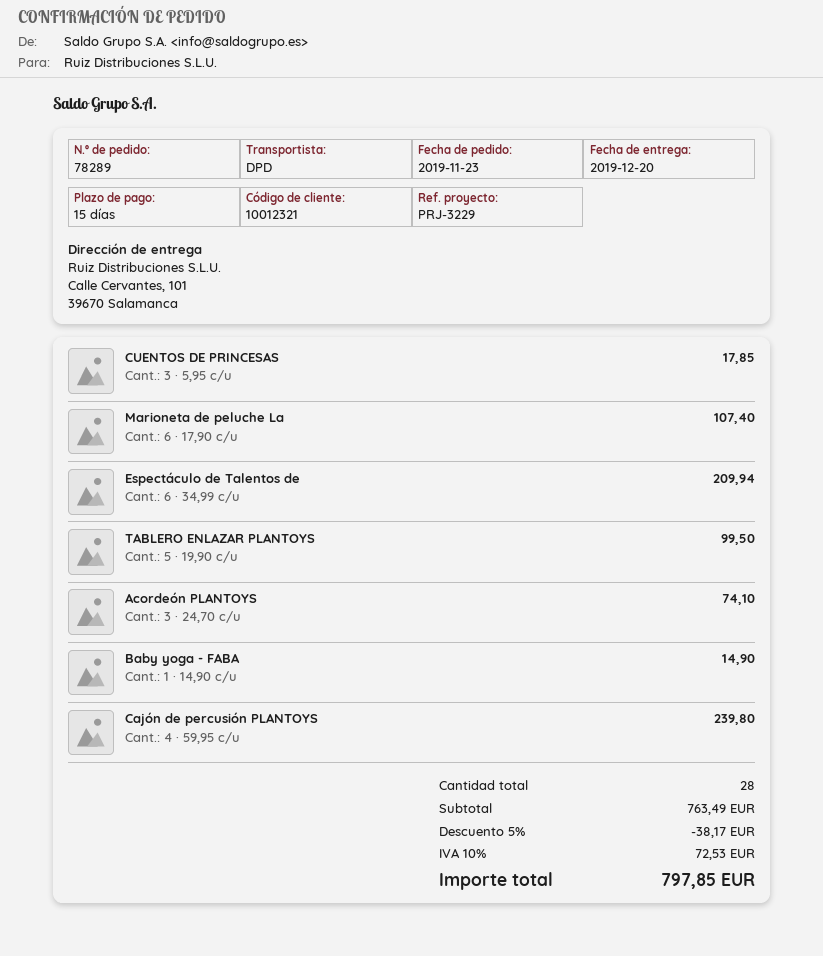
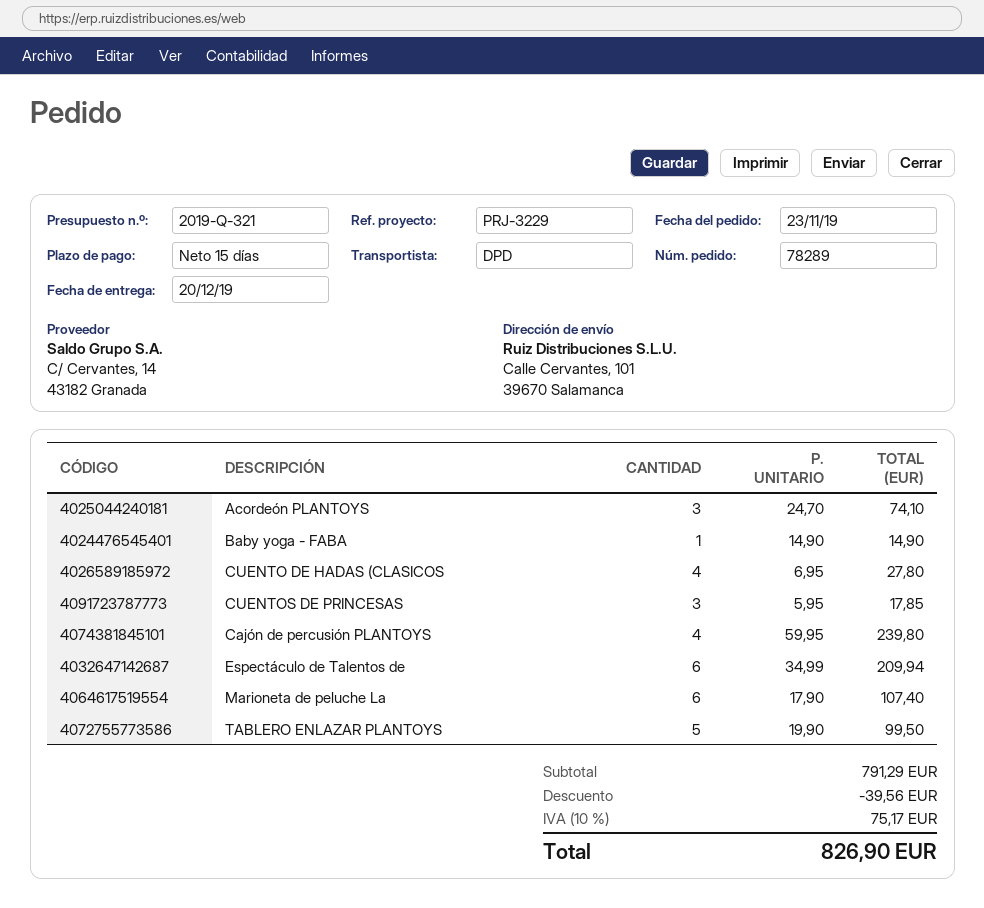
CUENTO DE HADAS (CLASICOS: none -> 4 x 6.95 = 27.80
subtotal: 763.49 -> 791.29
discount: 38.17 -> 39.56
tax: 10% = 72.53 -> 10% = 75.17
total: 797.85 -> 826.90

